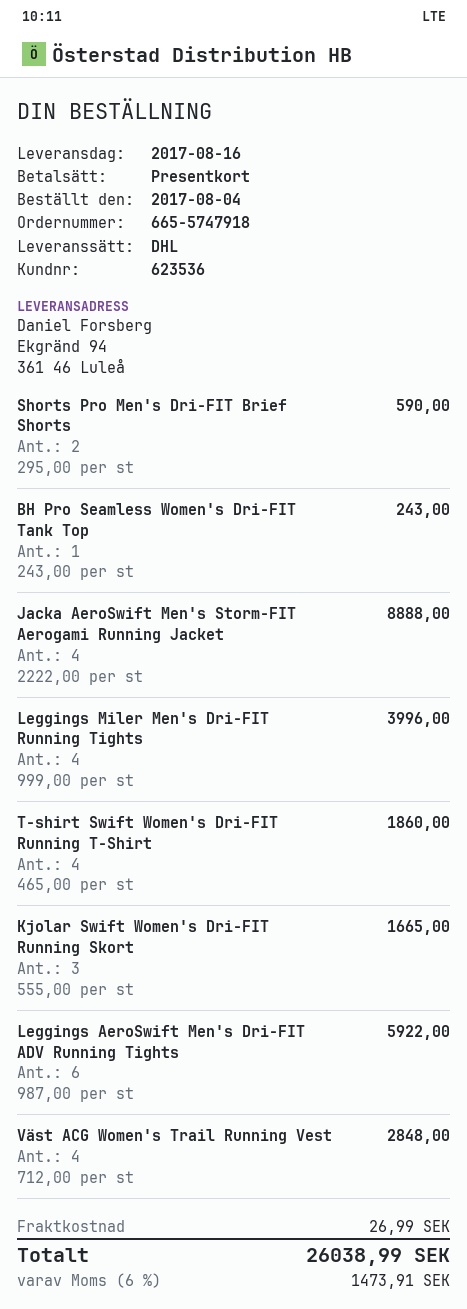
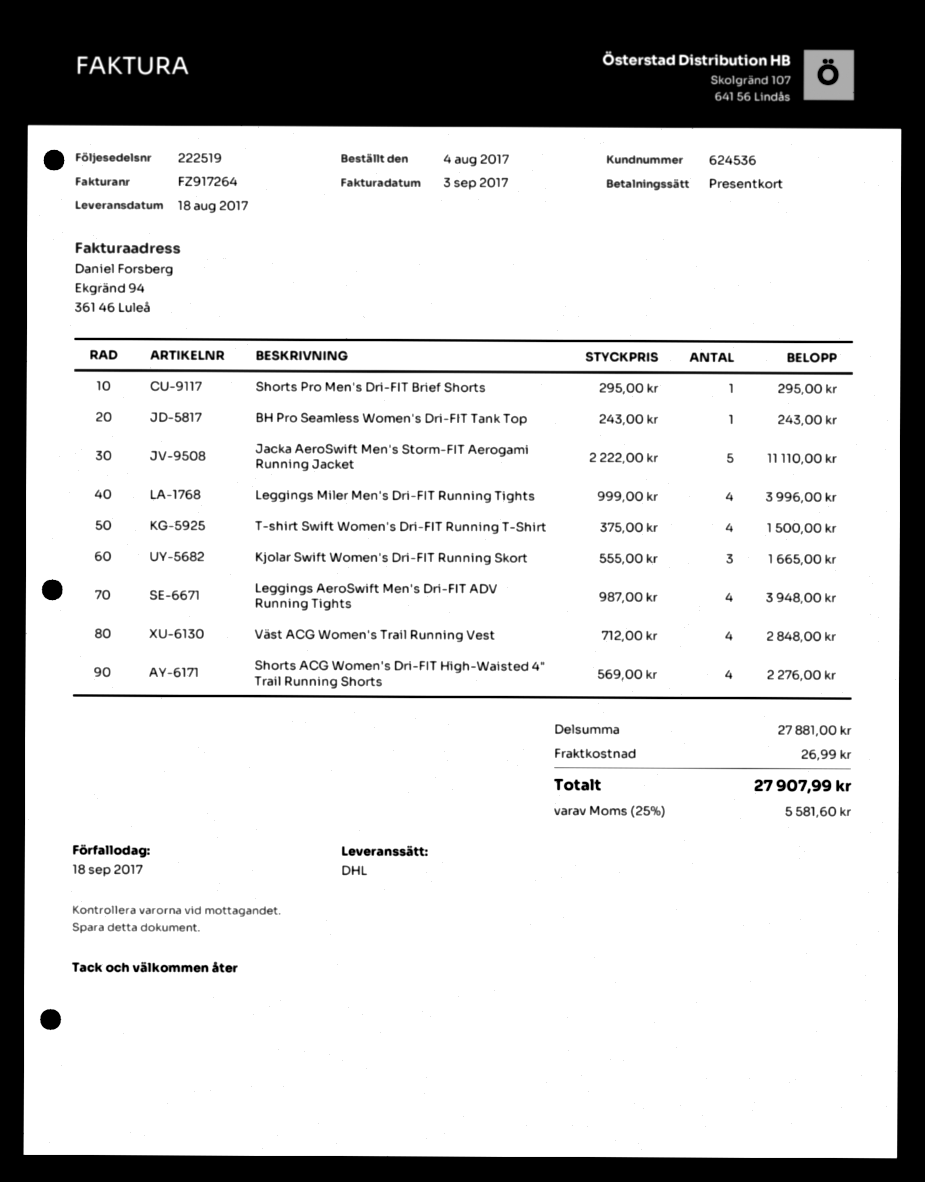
delivery date: 2017-08-16 -> 2017-08-18
customer number: 623536 -> 624536
Shorts Pro Men's Dri-FIT Brief Shorts: 2 x 295.00 = 590.00 -> 1 x 295.00 = 295.00
Jacka AeroSwift Men's Storm-FIT Aerogami Running Jacket: 4 x 2222.00 = 8888.00 -> 5 x 2222.00 = 11110.00
T-shirt Swift Women's Dri-FIT Running T-Shirt: 4 x 465.00 = 1860.00 -> 4 x 375.00 = 1500.00
Leggings AeroSwift Men's Dri-FIT ADV Running Tights: 6 x 987.00 = 5922.00 -> 4 x 987.00 = 3948.00
Shorts ACG Women's Dri-FIT High-Waisted 4" Trail Running Shorts: none -> 4 x 569.00 = 2276.00
tax: 6% = 1473.91 -> 25% = 5581.60
total: 26038.99 -> 27907.99

